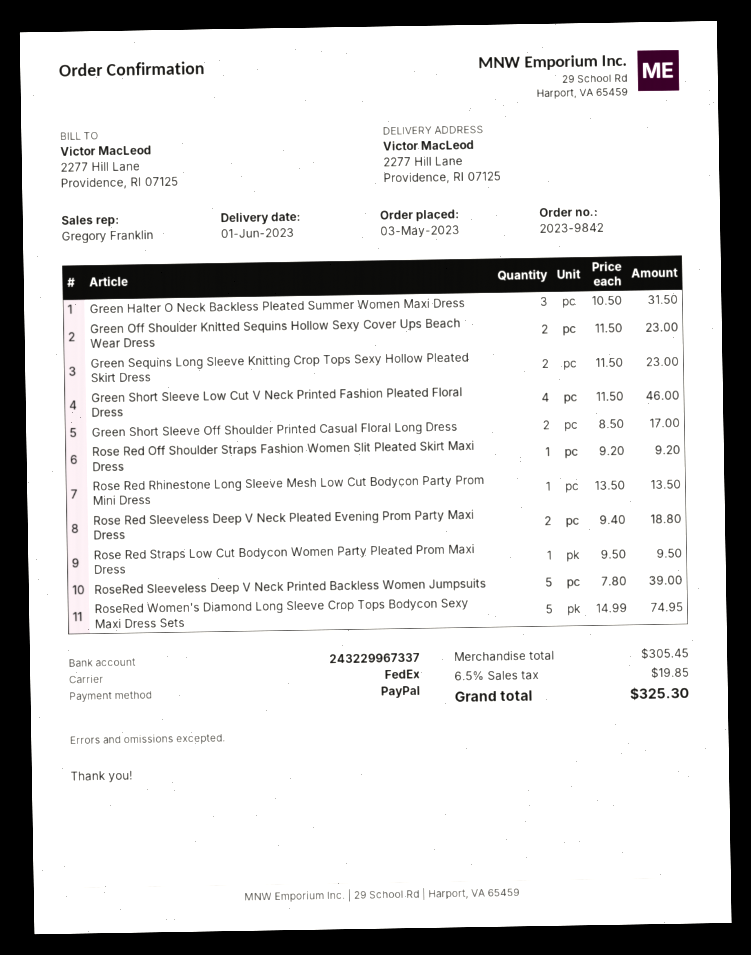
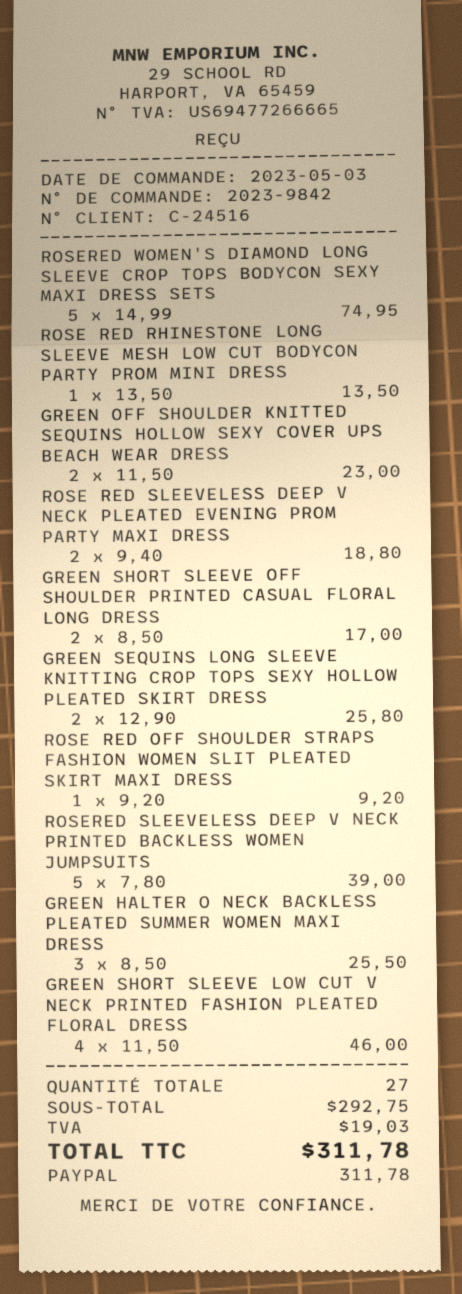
Green Halter O Neck Backless Pleated Summer Women Maxi Dress: 3 x 10.50 = 31.50 -> 3 x 8.50 = 25.50
Green Sequins Long Sleeve Knitting Crop Tops Sexy Hollow Pleated Skirt Dress: 2 x 11.50 = 23.00 -> 2 x 12.90 = 25.80
Rose Red Straps Low Cut Bodycon Women Party Pleated Prom Maxi Dress: 1 x 9.50 = 9.50 -> none
subtotal: 305.45 -> 292.75
tax: 19.85 -> 19.03
total: 325.30 -> 311.78

